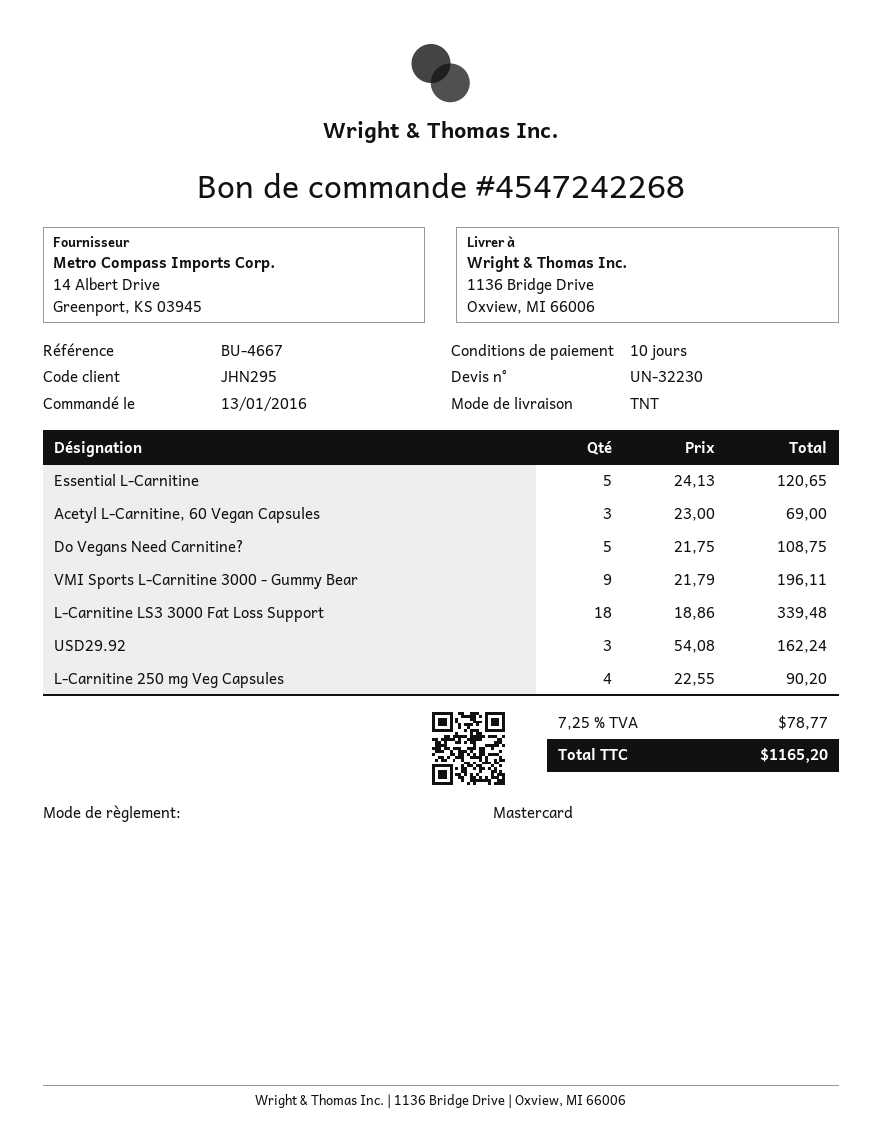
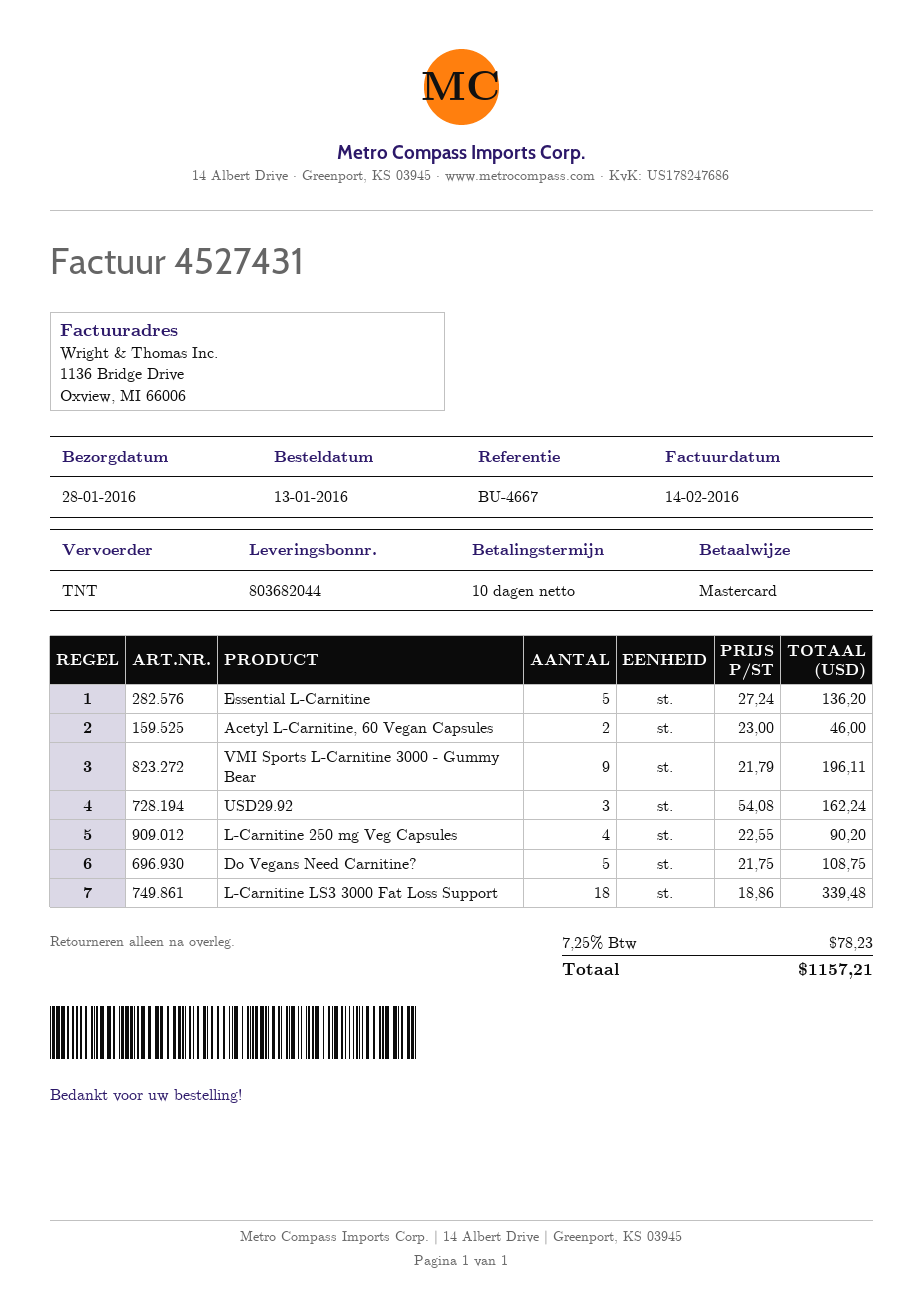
Essential L-Carnitine: 5 x 24.13 = 120.65 -> 5 x 27.24 = 136.20
Acetyl L-Carnitine, 60 Vegan Capsules: 3 x 23.00 = 69.00 -> 2 x 23.00 = 46.00
tax: 7.25% = 78.77 -> 7.25% = 78.23
total: 1165.20 -> 1157.21

